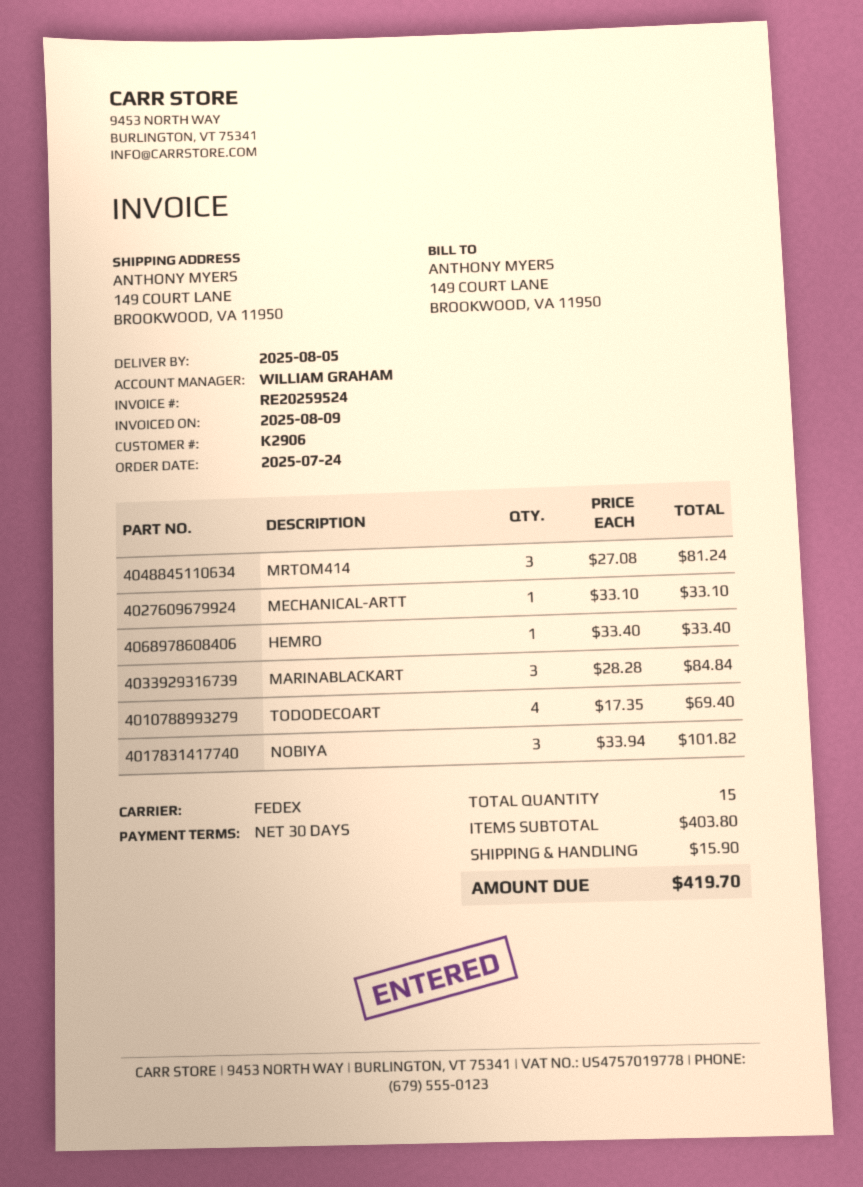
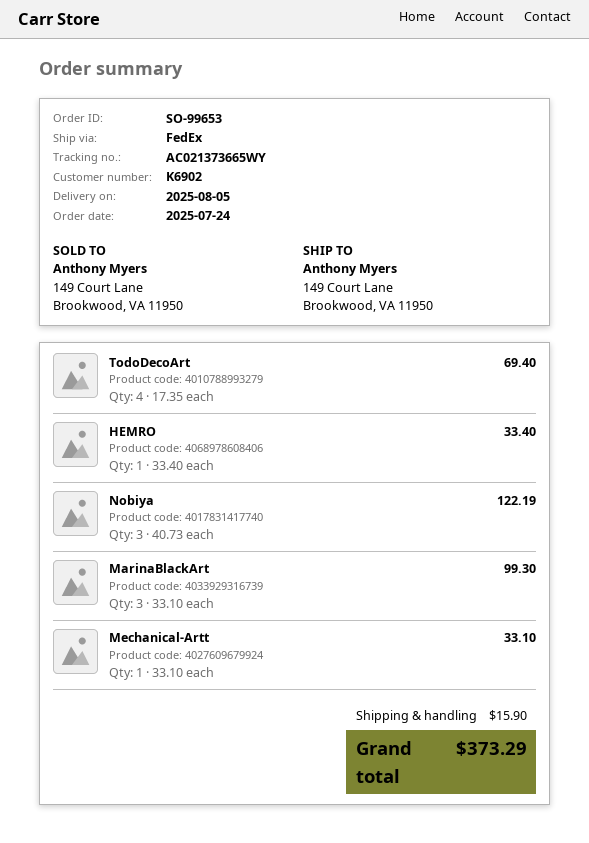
customer number: K2906 -> K6902
MRTOM414: 3 x 27.08 = 81.24 -> none
MARINABLACKART: 3 x 28.28 = 84.84 -> 3 x 33.10 = 99.30
NOBIYA: 3 x 33.94 = 101.82 -> 3 x 40.73 = 122.19
total: 419.70 -> 373.29

